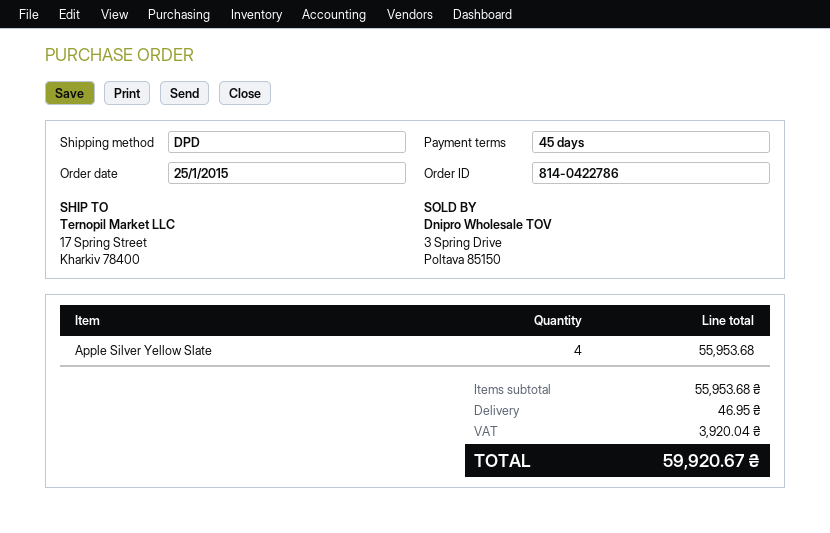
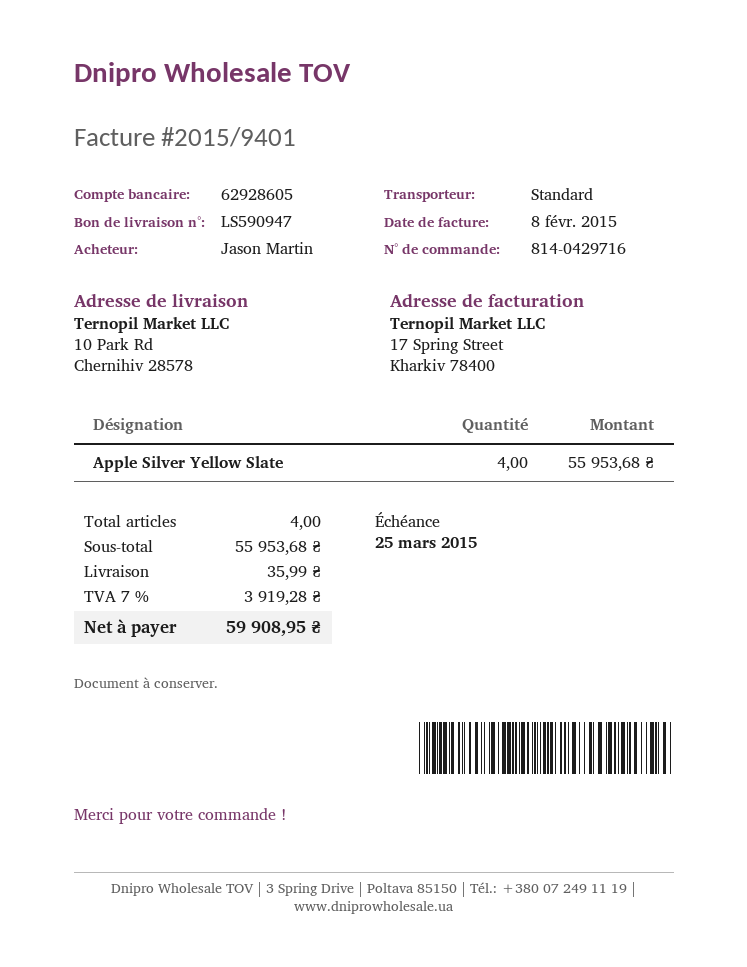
order number: 814-0422786 -> 814-0429716
shipping method: DPD -> standard
ship to: 17 Spring Street, Kharkiv 78400 -> 10 Park Rd, Chernihiv 28578
shipping: 46.95 -> 35.99
tax: 3920.04 -> 3919.28
total: 59920.67 -> 59908.95

